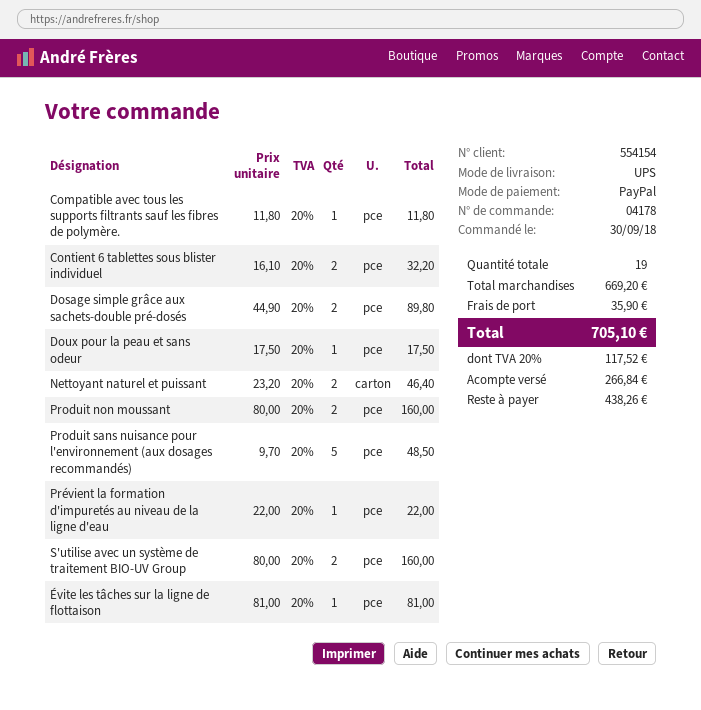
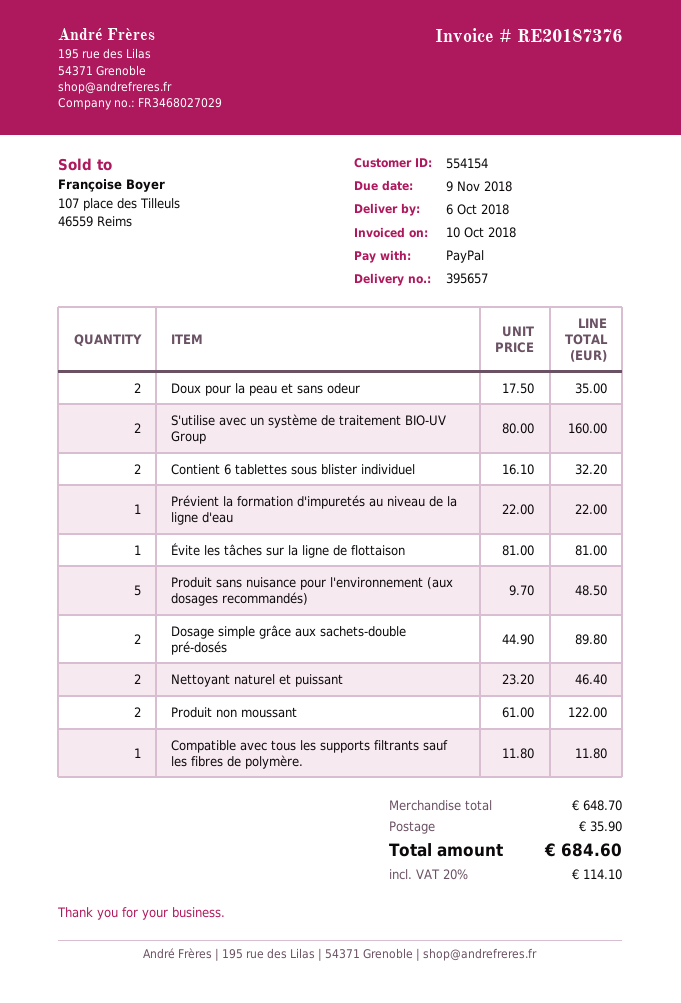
Doux pour la peau et sans odeur: 1 x 17.50 = 17.50 -> 2 x 17.50 = 35.00
Produit non moussant: 2 x 80.00 = 160.00 -> 2 x 61.00 = 122.00
subtotal: 669.20 -> 648.70
tax: 20% = 117.52 -> 20% = 114.10
total: 705.10 -> 684.60

